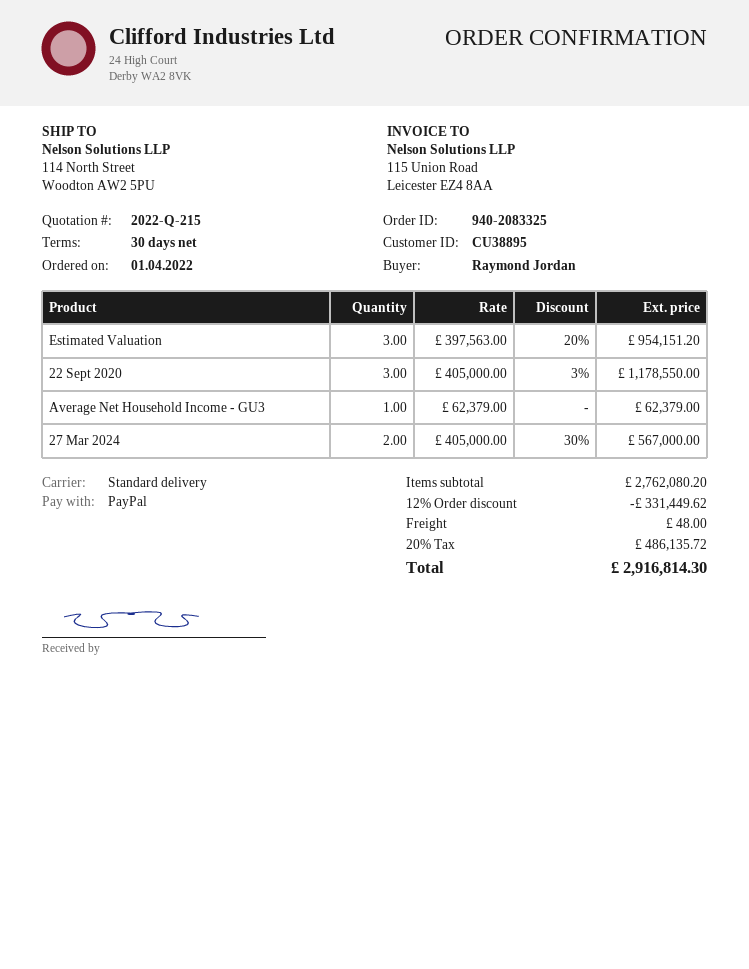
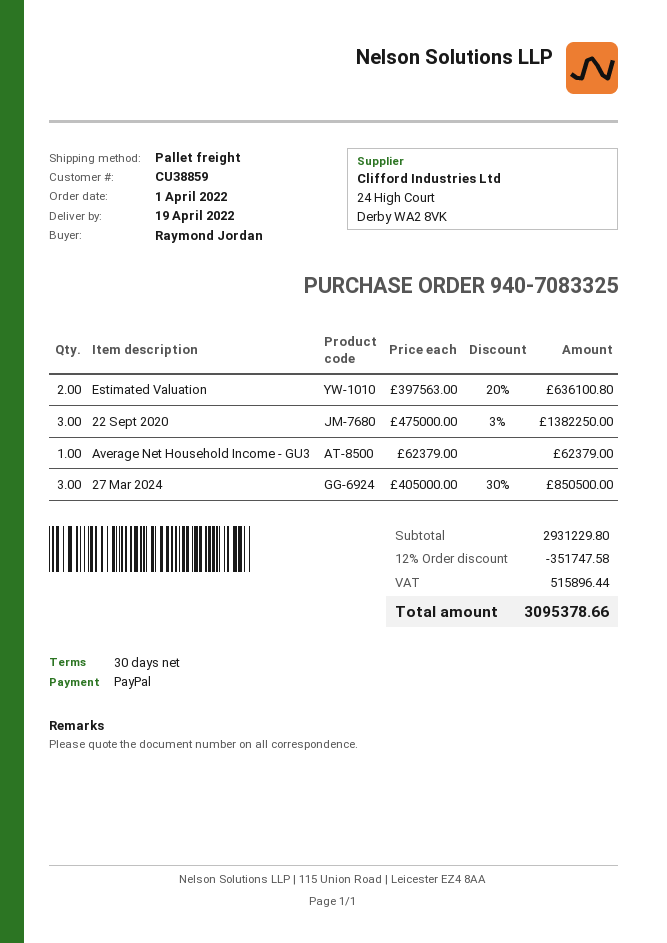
order number: 940-2083325 -> 940-7083325
customer number: CU38895 -> CU38859
shipping method: standard -> pallet freight
Estimated Valuation: 3 x 397563.00 - 20% = 954151.20 -> 2 x 397563.00 - 20% = 636100.80
22 Sept 2020: 3 x 405000.00 - 3% = 1178550.00 -> 3 x 475000.00 - 3% = 1382250.00
27 Mar 2024: 2 x 405000.00 - 30% = 567000.00 -> 3 x 405000.00 - 30% = 850500.00
subtotal: 2762080.20 -> 2931229.80
discount: 12% = 331449.62 -> 12% = 351747.58
shipping: 48.00 -> none
tax: 486135.72 -> 515896.44
total: 2916814.30 -> 3095378.66

